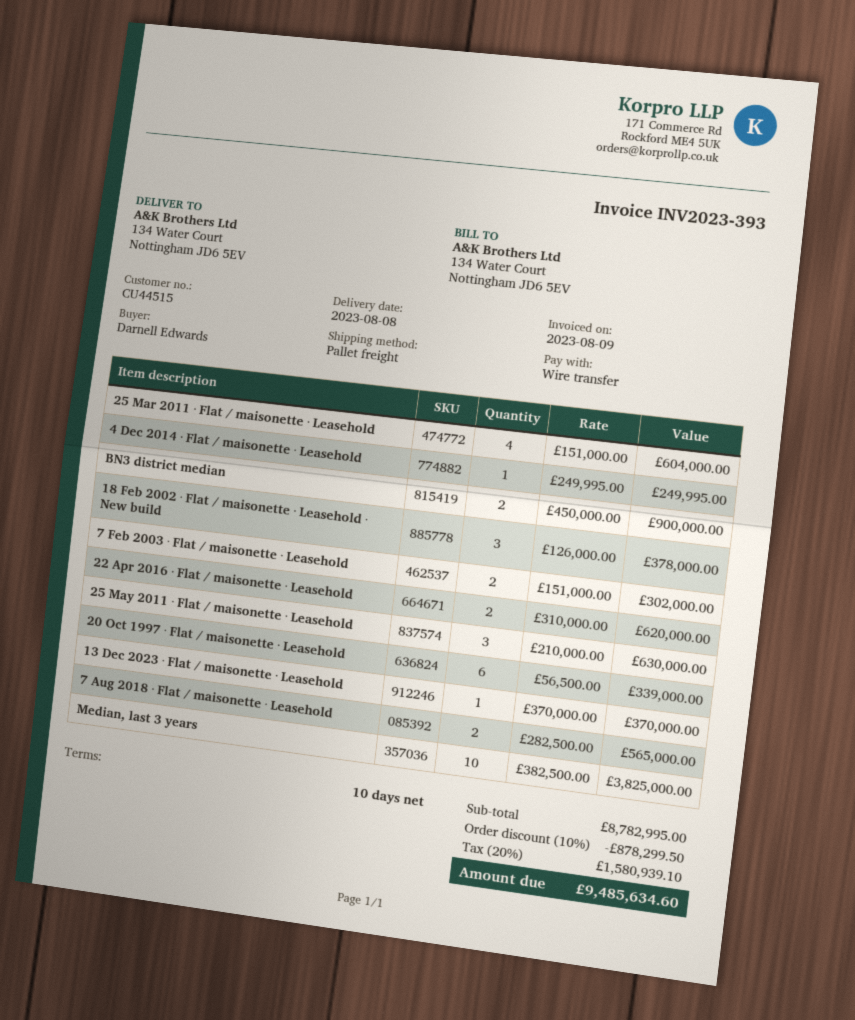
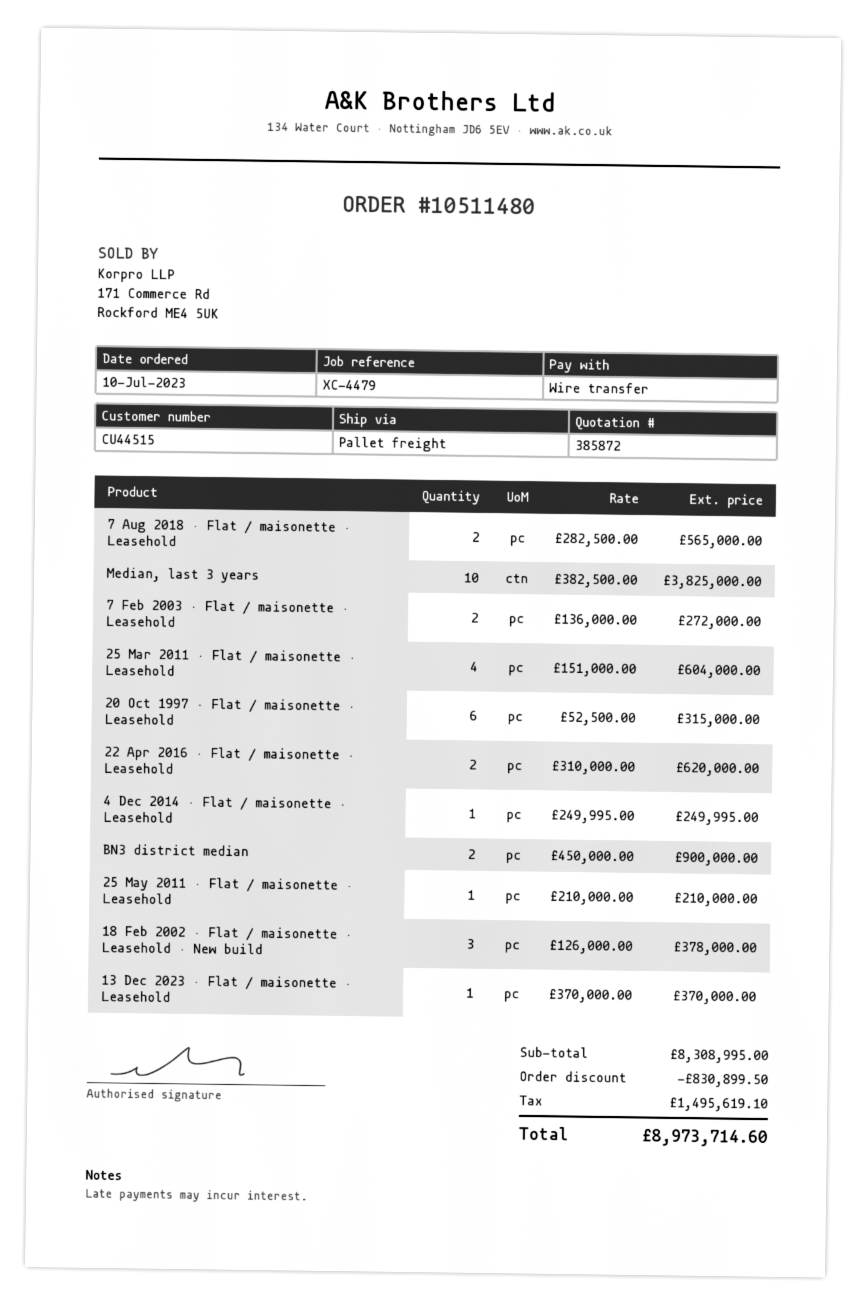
7 Feb 2003 · Flat / maisonette · Leasehold: 2 x 151000.00 = 302000.00 -> 2 x 136000.00 = 272000.00
25 May 2011 · Flat / maisonette · Leasehold: 3 x 210000.00 = 630000.00 -> 1 x 210000.00 = 210000.00
20 Oct 1997 · Flat / maisonette · Leasehold: 6 x 56500.00 = 339000.00 -> 6 x 52500.00 = 315000.00
subtotal: 8782995.00 -> 8308995.00
discount: 878299.50 -> 830899.50
tax: 1580939.10 -> 1495619.10
total: 9485634.60 -> 8973714.60

